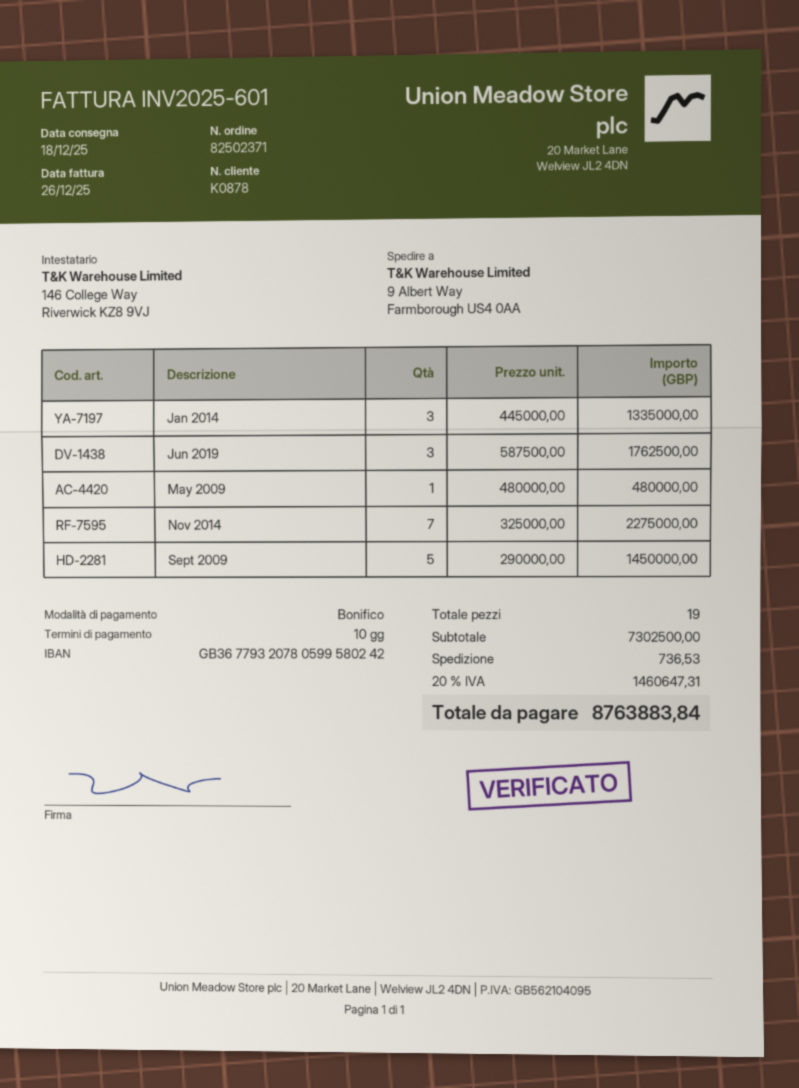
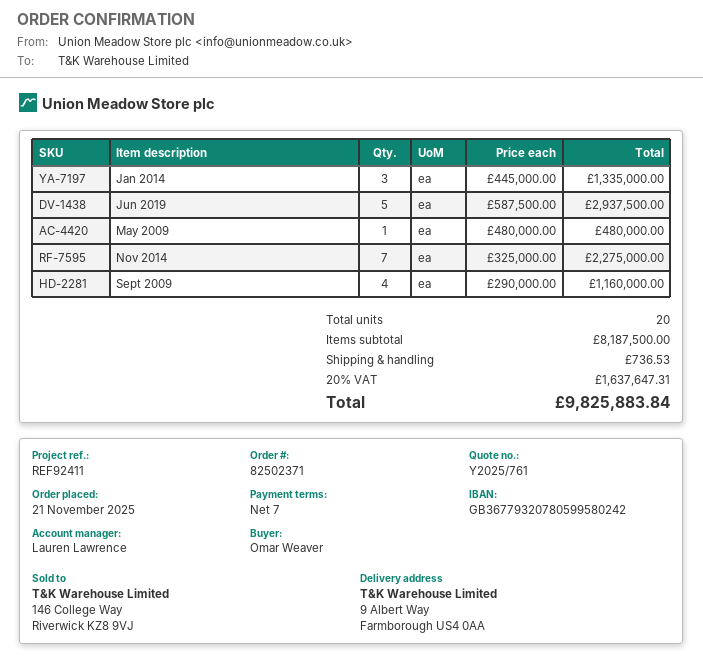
payment terms: 10 days -> 7 days
Jun 2019: 3 x 587500.00 = 1762500.00 -> 5 x 587500.00 = 2937500.00
Sept 2009: 5 x 290000.00 = 1450000.00 -> 4 x 290000.00 = 1160000.00
total quantity: 19 -> 20
subtotal: 7302500.00 -> 8187500.00
tax: 20% = 1460647.31 -> 20% = 1637647.31
total: 8763883.84 -> 9825883.84

